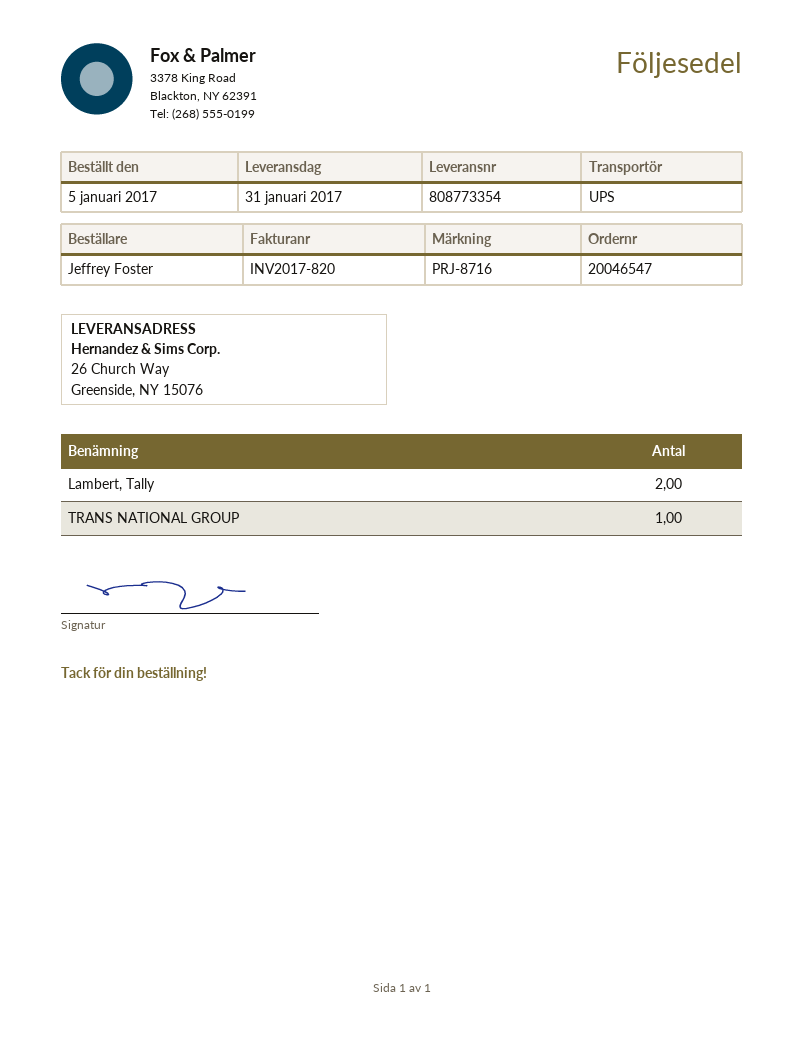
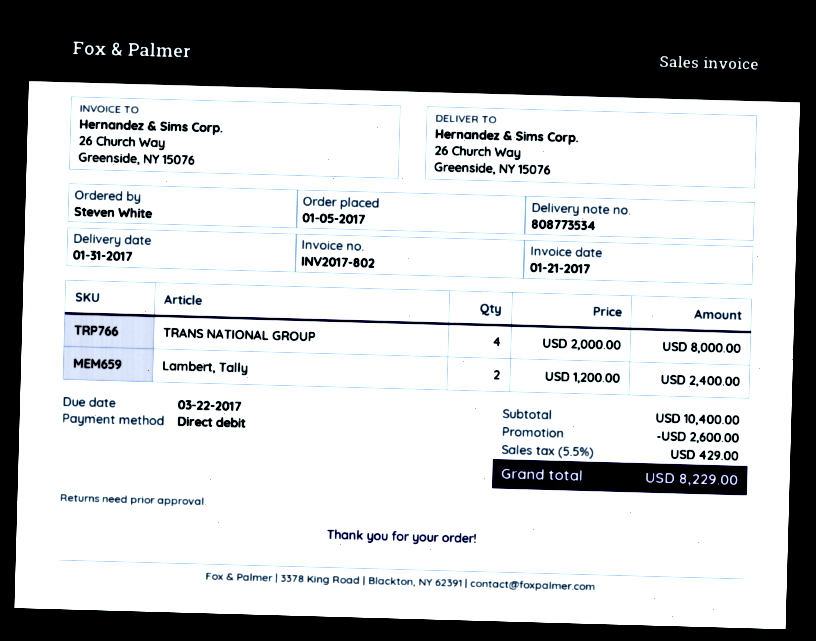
delivery note number: 808773354 -> 808773534
invoice number: INV2017-820 -> INV2017-802
ordered by: Jeffrey Foster -> Steven White
TRANS NATIONAL GROUP: 1 -> 4

